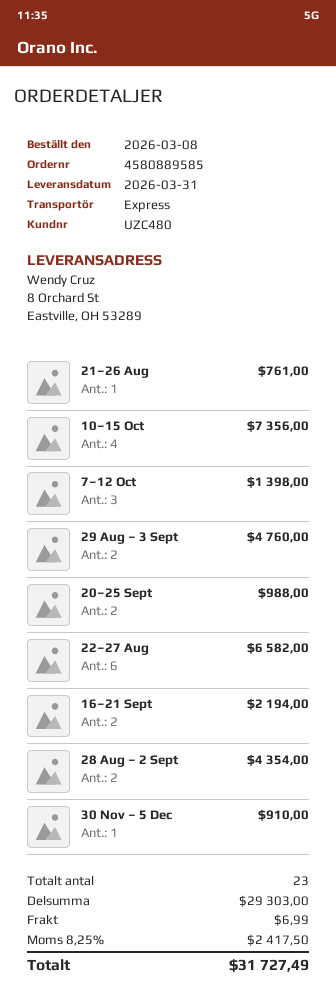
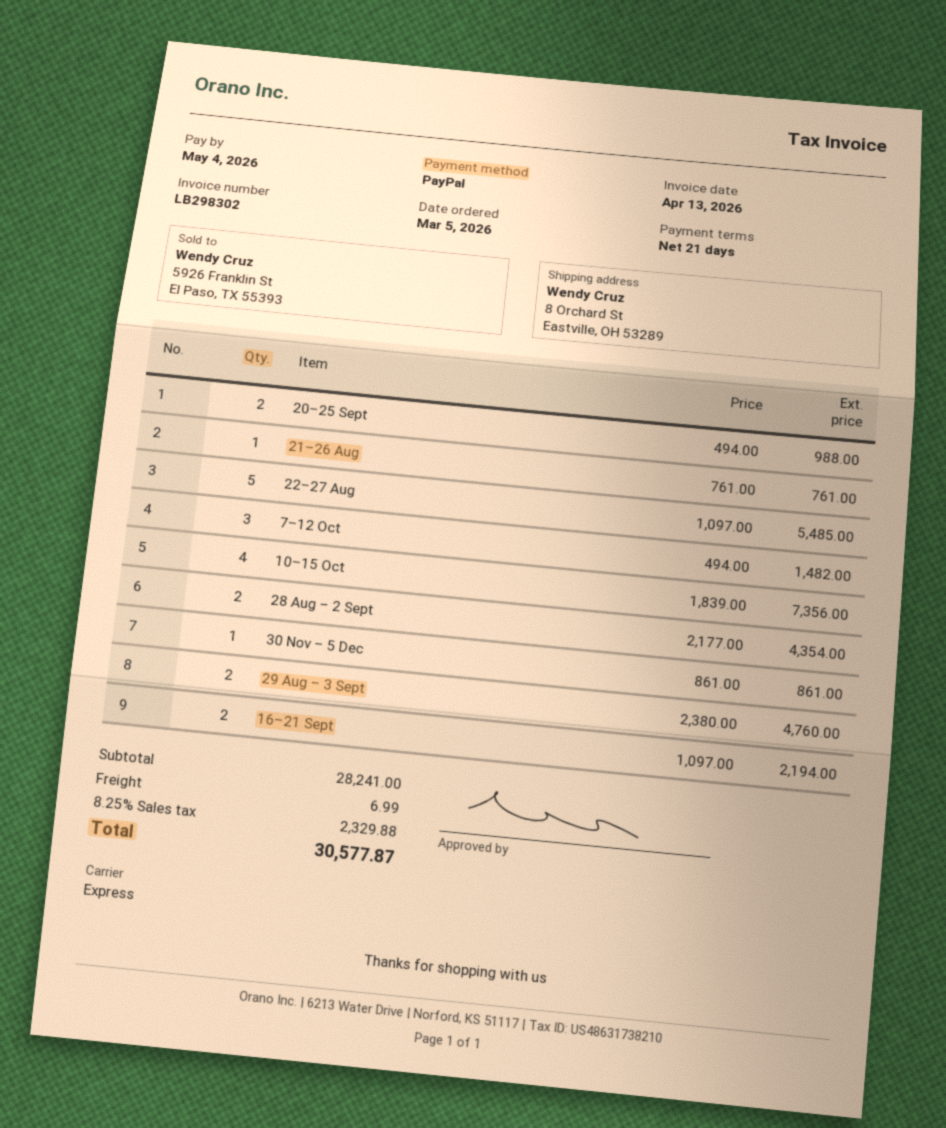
order date: 2026-03-08 -> 2026-03-05
7–12 Oct: 3 for 1398.00 -> 3 for 1482.00
22–27 Aug: 6 for 6582.00 -> 5 for 5485.00
30 Nov – 5 Dec: 1 for 910.00 -> 1 for 861.00
subtotal: 29303.00 -> 28241.00
tax: 8.25% = 2417.50 -> 8.25% = 2329.88
total: 31727.49 -> 30577.87

